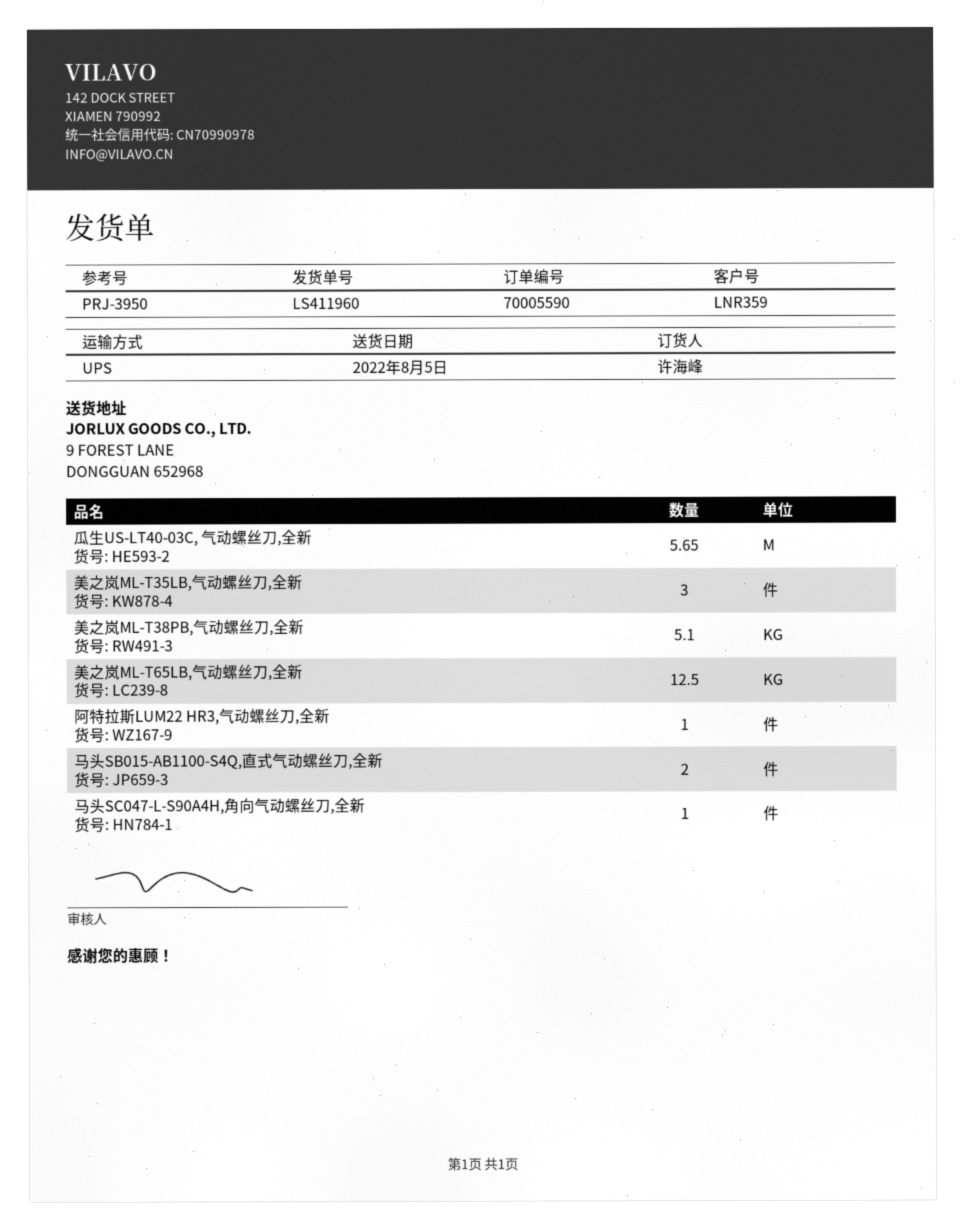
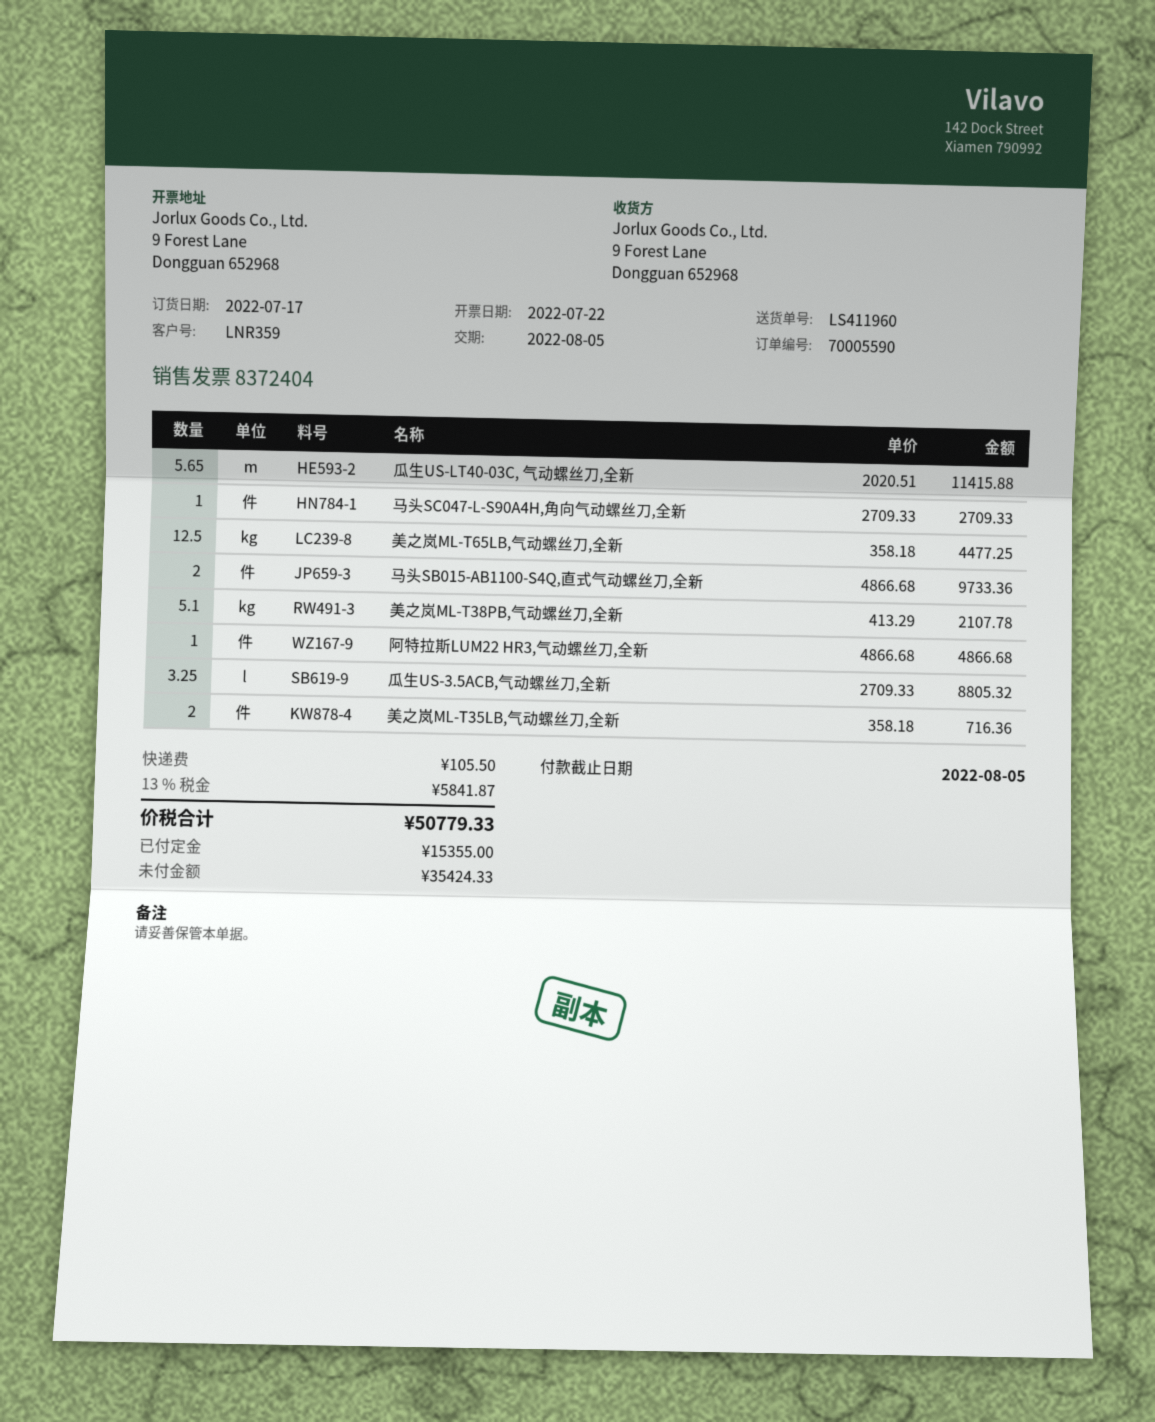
美之岚ML-T35LB,气动螺丝刀,全新: 3 -> 2
瓜生US-3.5ACB,气动螺丝刀,全新: none -> 3.25

